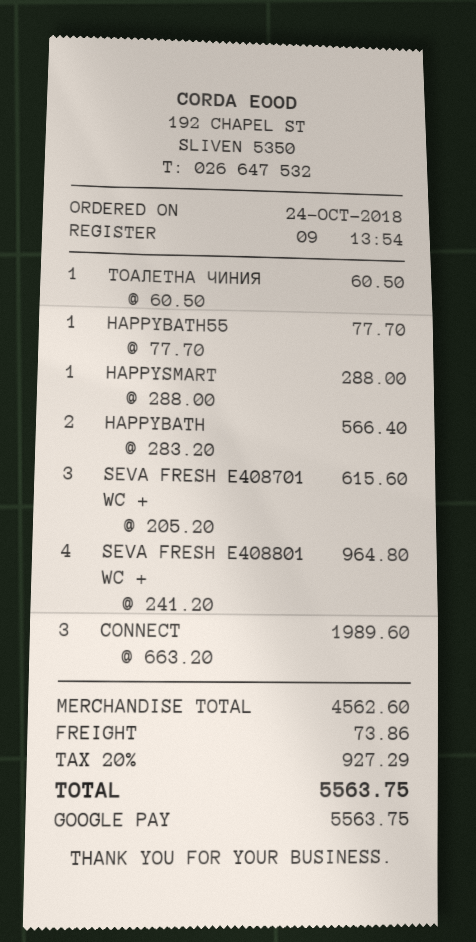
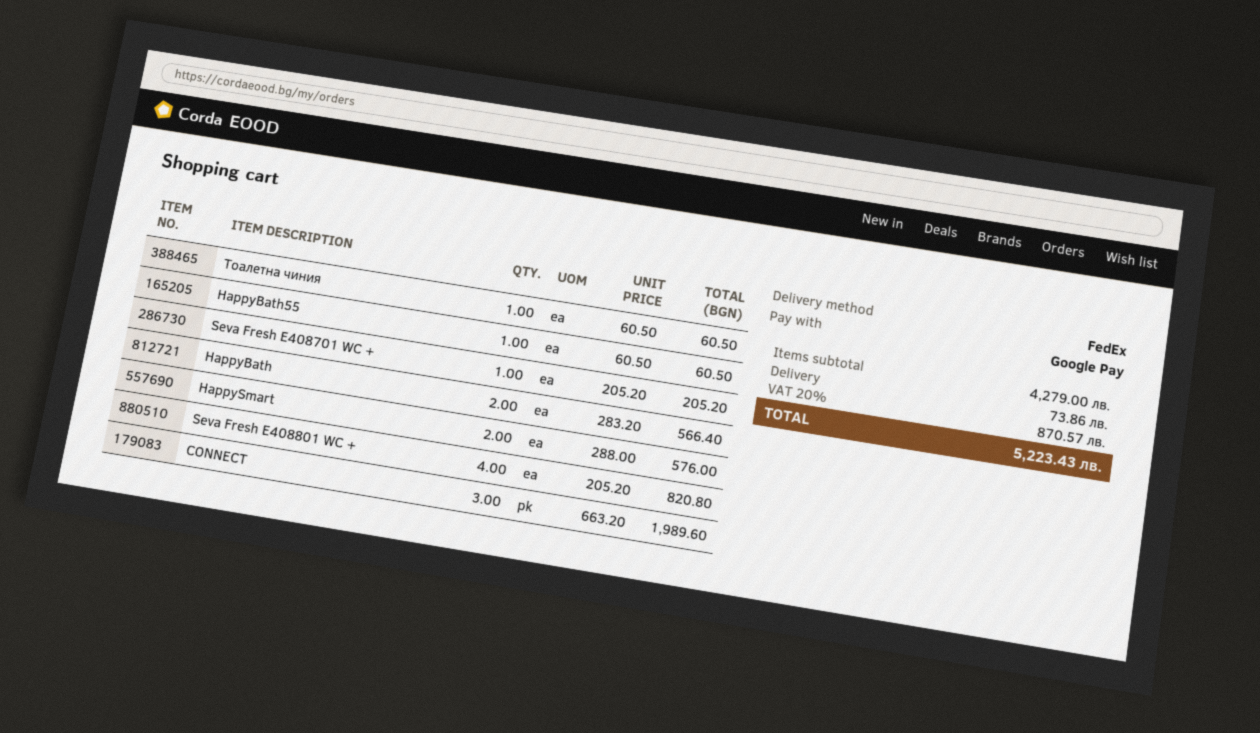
HAPPYBATH55: 1 x 77.70 = 77.70 -> 1 x 60.50 = 60.50
HAPPYSMART: 1 x 288.00 = 288.00 -> 2 x 288.00 = 576.00
SEVA FRESH E408701 WC +: 3 x 205.20 = 615.60 -> 1 x 205.20 = 205.20
SEVA FRESH E408801 WC +: 4 x 241.20 = 964.80 -> 4 x 205.20 = 820.80
subtotal: 4562.60 -> 4279.00
tax: 20% = 927.29 -> 20% = 870.57
total: 5563.75 -> 5223.43

